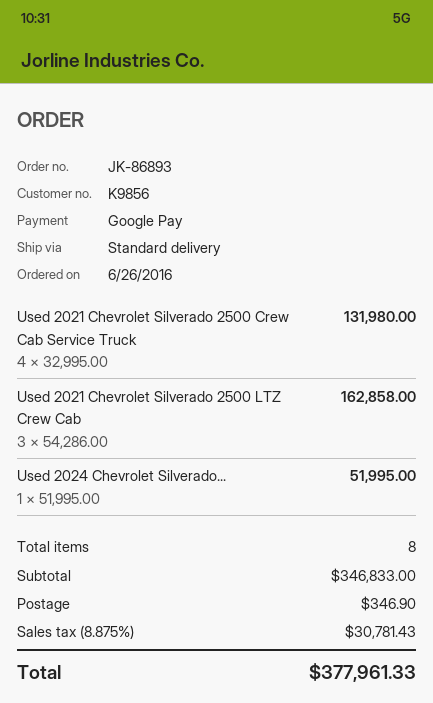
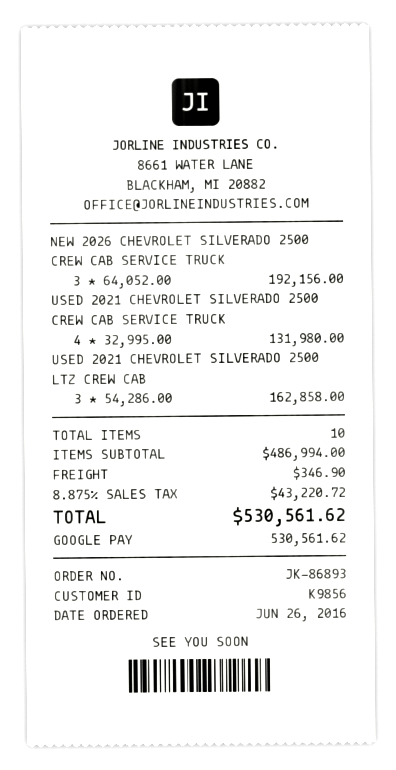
Used 2024 Chevrolet Silverado...: 1 x 51995.00 = 51995.00 -> none
NEW 2026 CHEVROLET SILVERADO 2500 CREW CAB SERVICE TRUCK: none -> 3 x 64052.00 = 192156.00
total quantity: 8 -> 10
subtotal: 346833.00 -> 486994.00
tax: 8.875% = 30781.43 -> 8.875% = 43220.72
total: 377961.33 -> 530561.62

